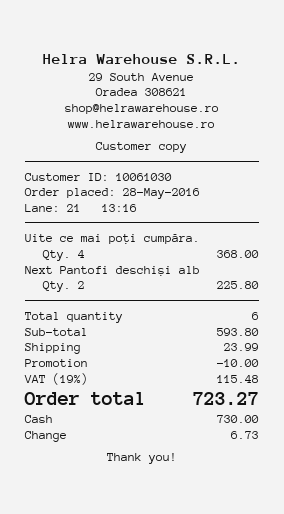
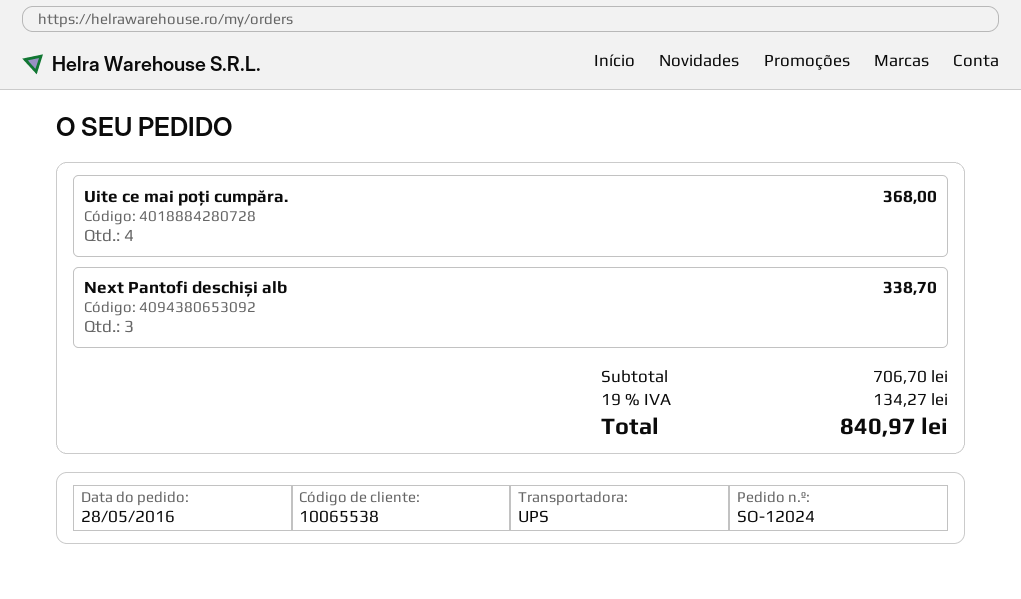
customer number: 10061030 -> 10065538
Next Pantofi deschiși alb: 2 for 225.80 -> 3 for 338.70
subtotal: 593.80 -> 706.70
discount: 10.00 -> none
shipping: 23.99 -> none
tax: 19% = 115.48 -> 19% = 134.27
total: 723.27 -> 840.97

